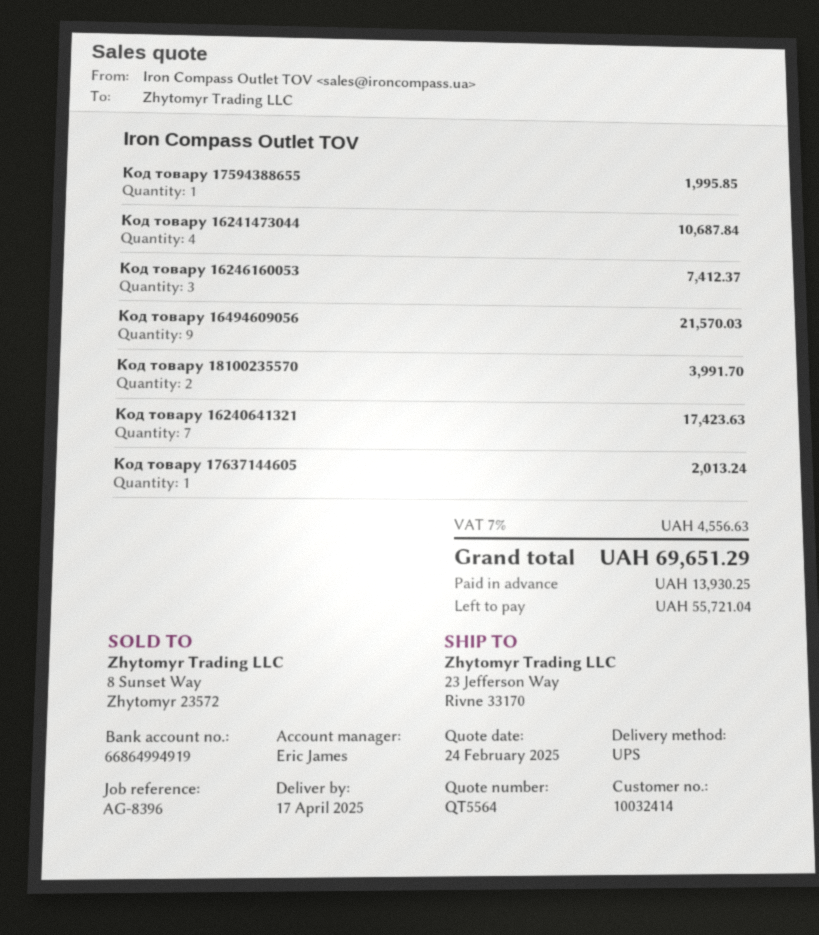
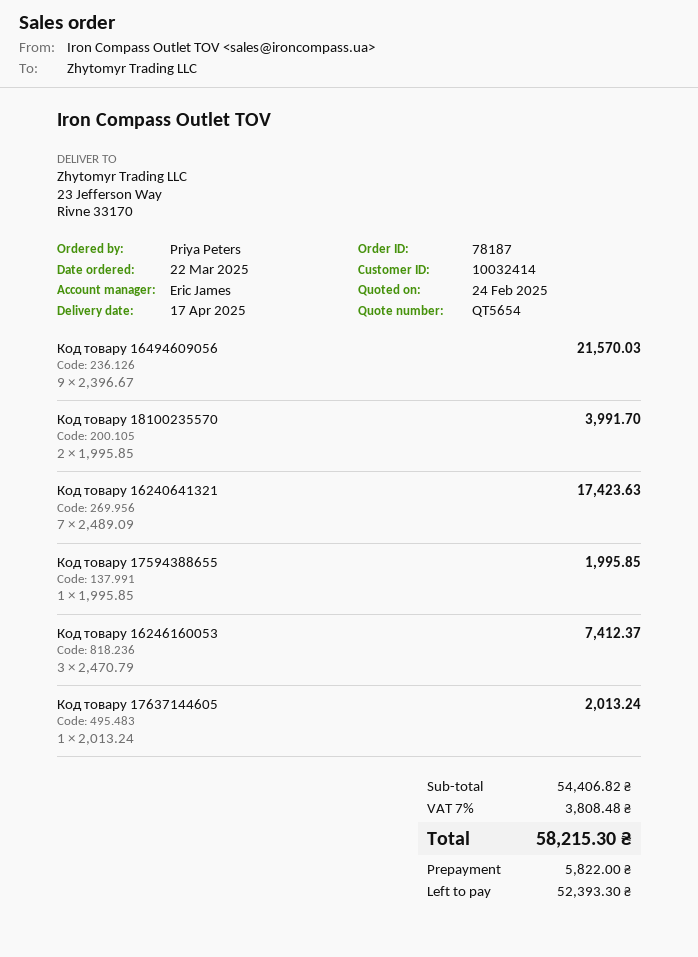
quote number: QT5564 -> QT5654
Код товару 16241473044: 4 for 10687.84 -> none
tax: 7% = 4556.63 -> 7% = 3808.48
total: 69651.29 -> 58215.30
deposit: 13930.25 -> 5822.00
balance: 55721.04 -> 52393.30

